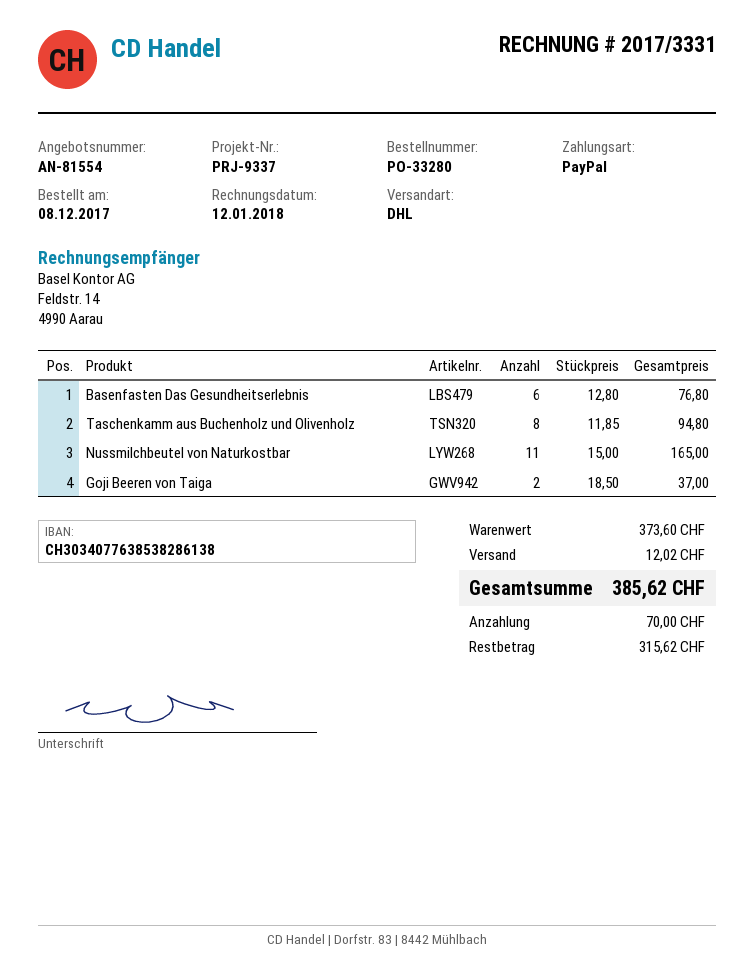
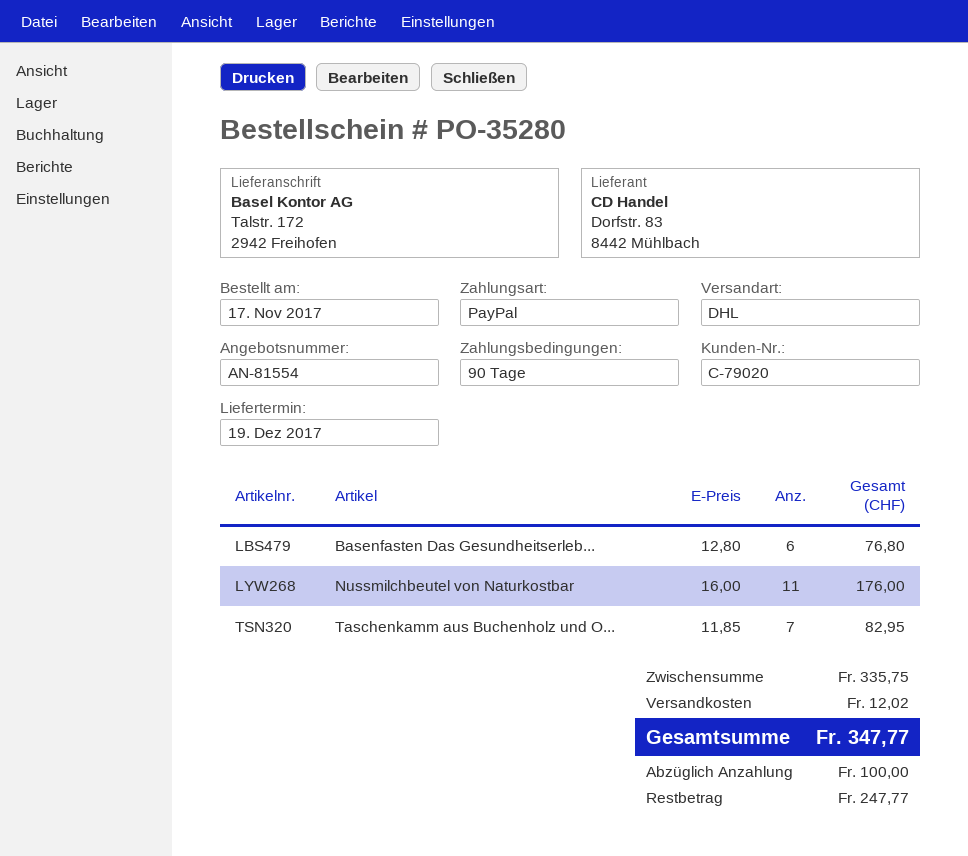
order number: PO-33280 -> PO-35280
order date: 2017-12-08 -> 2017-11-17
Taschenkamm aus Buchenholz und Olivenholz: 8 x 11.85 = 94.80 -> 7 x 11.85 = 82.95
Nussmilchbeutel von Naturkostbar: 11 x 15.00 = 165.00 -> 11 x 16.00 = 176.00
Goji Beeren von Taiga: 2 x 18.50 = 37.00 -> none
subtotal: 373.60 -> 335.75
total: 385.62 -> 347.77
deposit: 70.00 -> 100.00
balance: 315.62 -> 247.77

